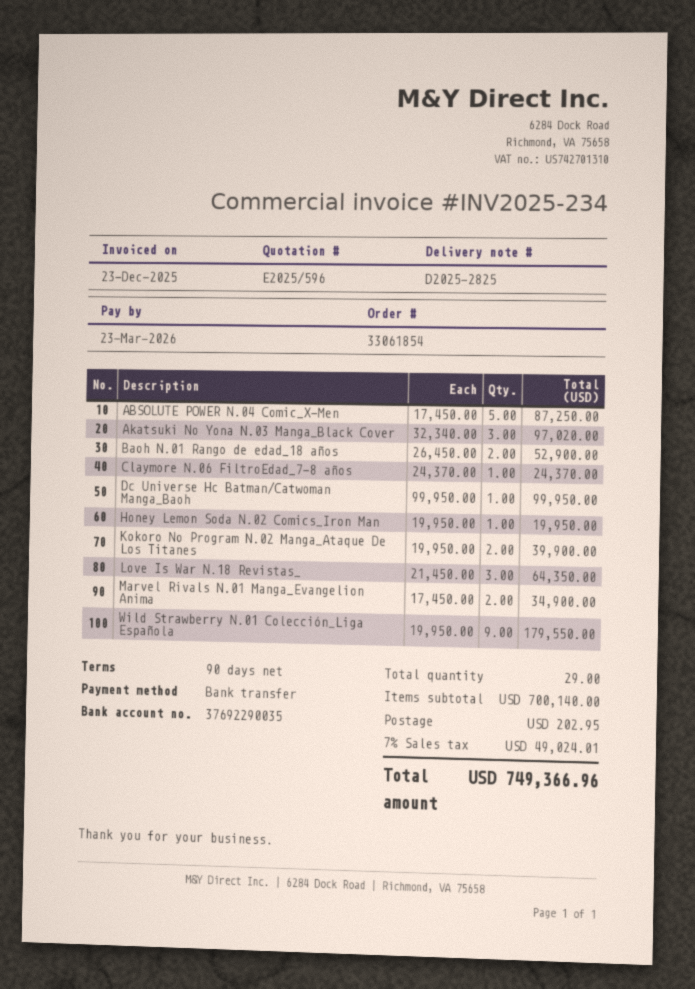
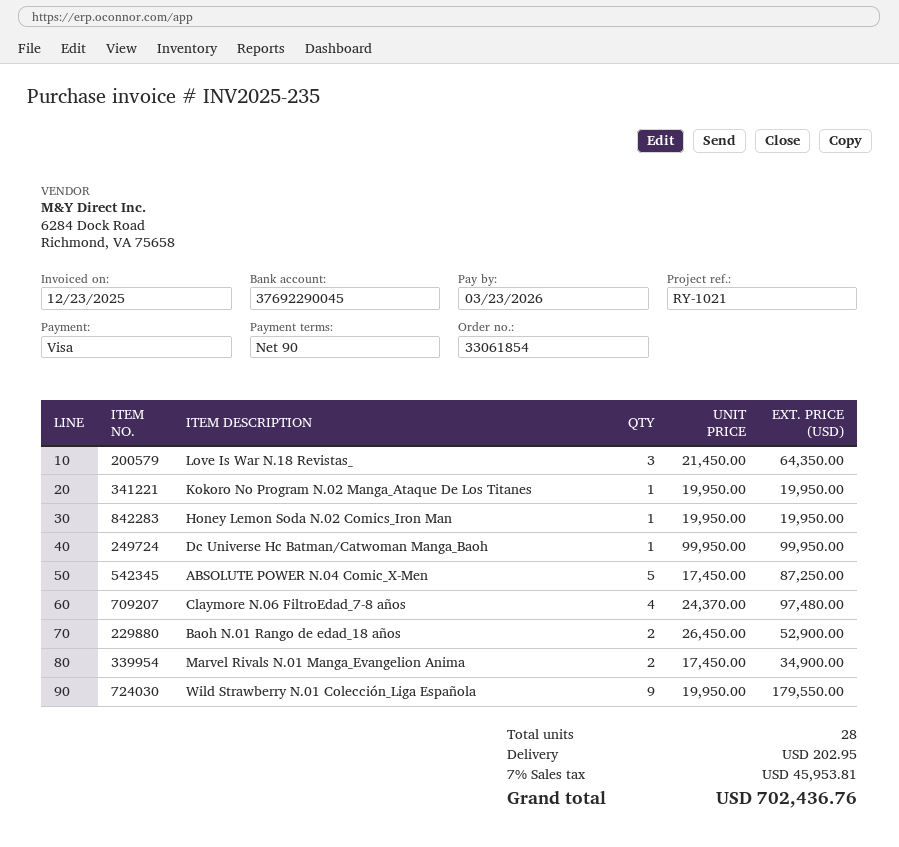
invoice number: INV2025-234 -> INV2025-235
payment method: bank transfer -> Visa
bank account: 37692290035 -> 37692290045
Akatsuki No Yona N.03 Manga_Black Cover: 3 x 32340.00 = 97020.00 -> none
Claymore N.06 FiltroEdad_7-8 años: 1 x 24370.00 = 24370.00 -> 4 x 24370.00 = 97480.00
Kokoro No Program N.02 Manga_Ataque De Los Titanes: 2 x 19950.00 = 39900.00 -> 1 x 19950.00 = 19950.00
total quantity: 29 -> 28
tax: 7% = 49024.01 -> 7% = 45953.81
total: 749366.96 -> 702436.76

